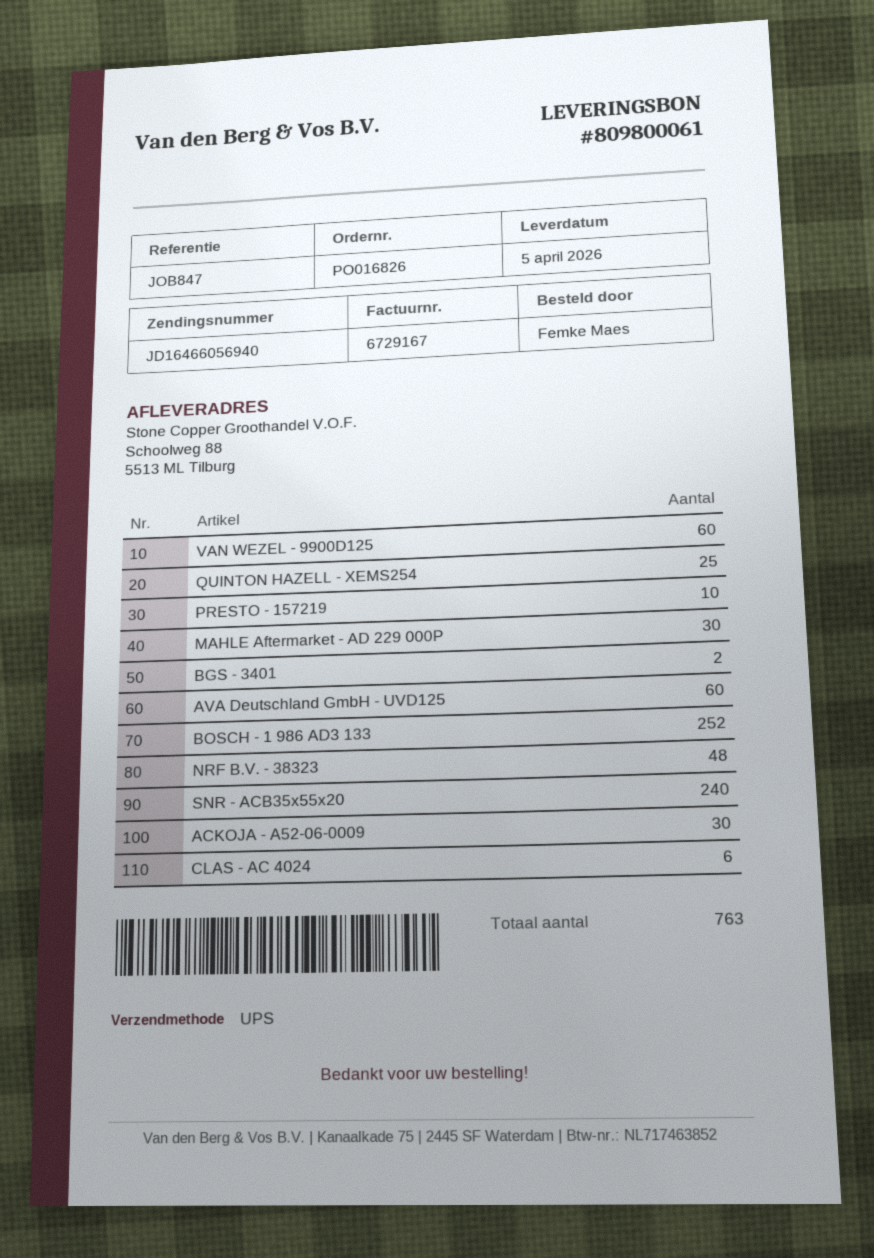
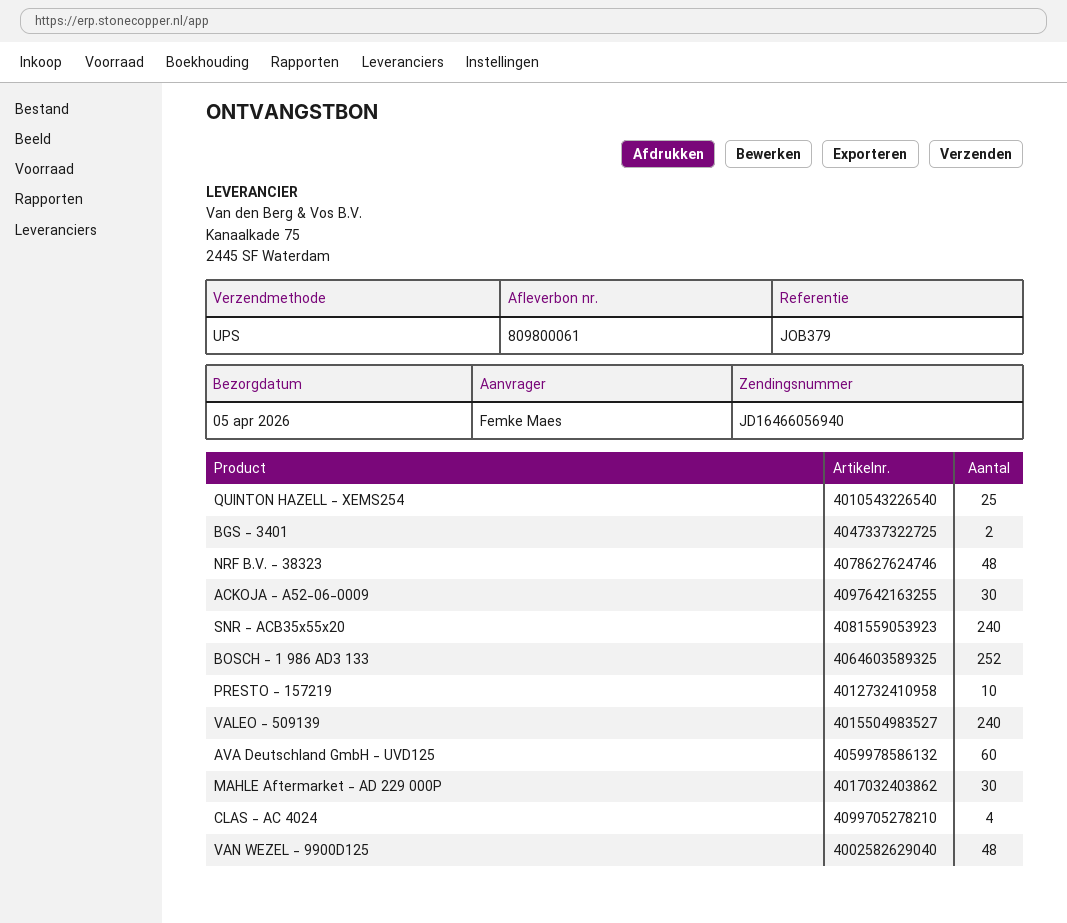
reference: JOB847 -> JOB379
VAN WEZEL - 9900D125: 60 -> 48
CLAS - AC 4024: 6 -> 4
VALEO - 509139: none -> 240

